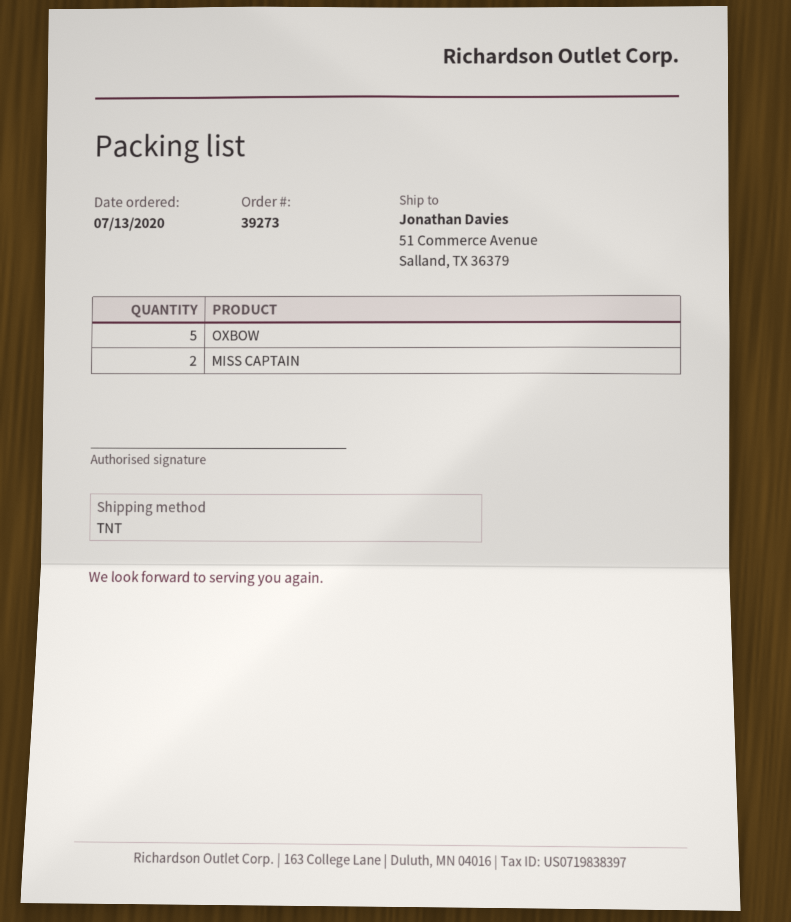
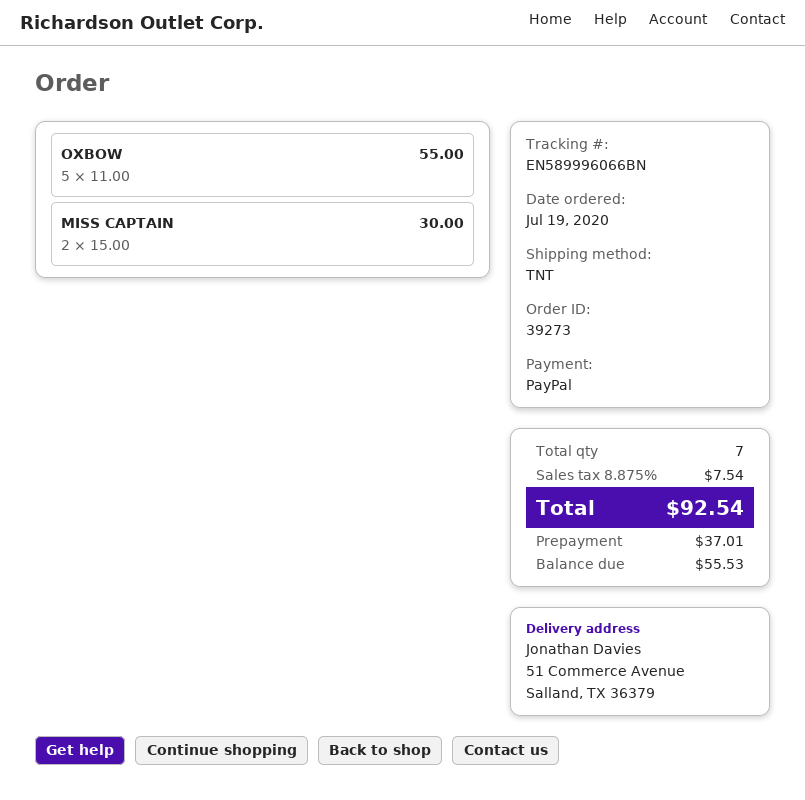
order date: 2020-07-13 -> 2020-07-19

